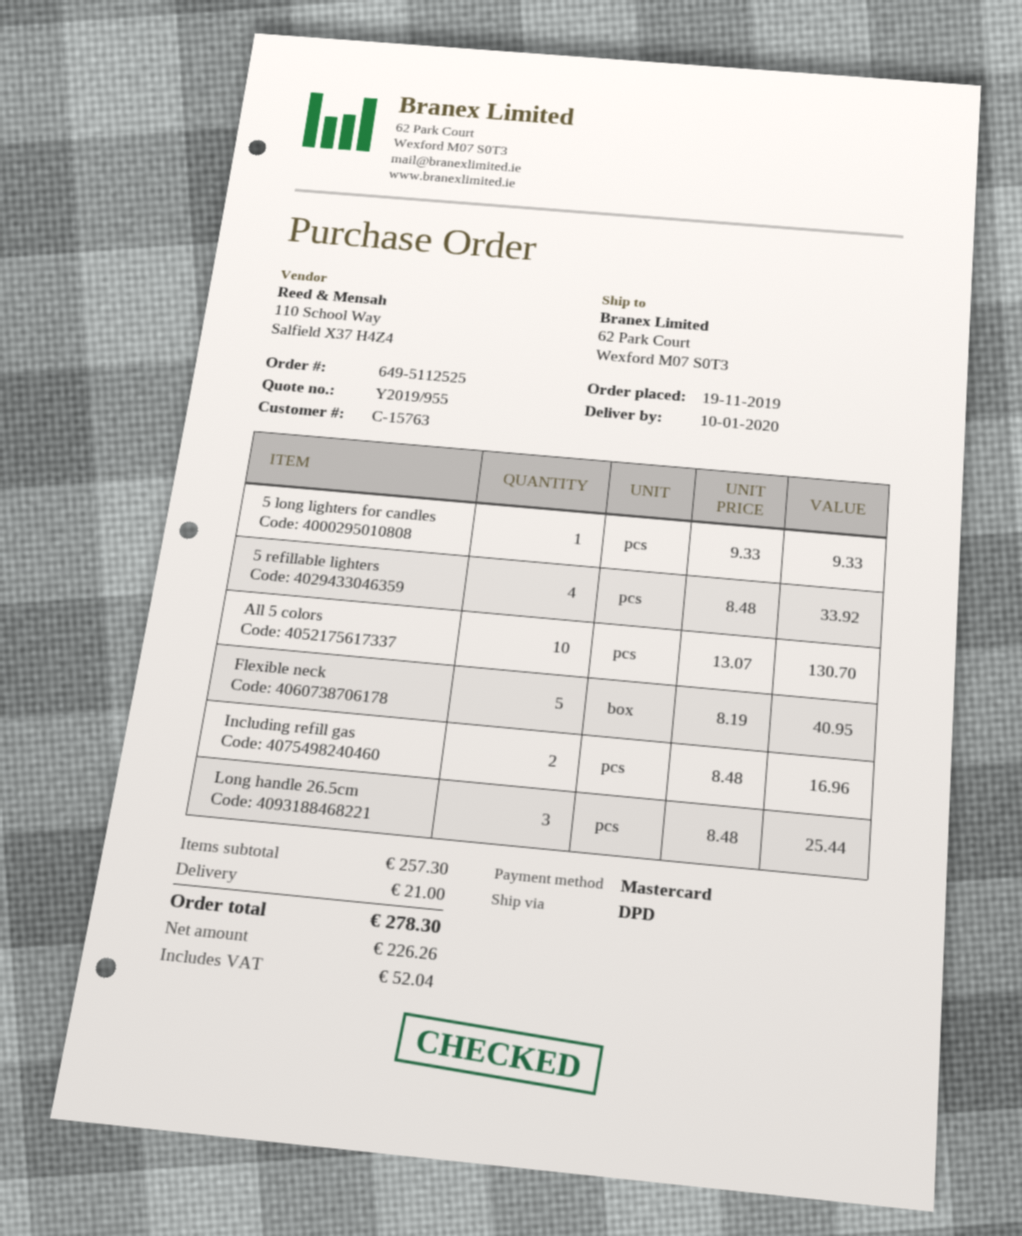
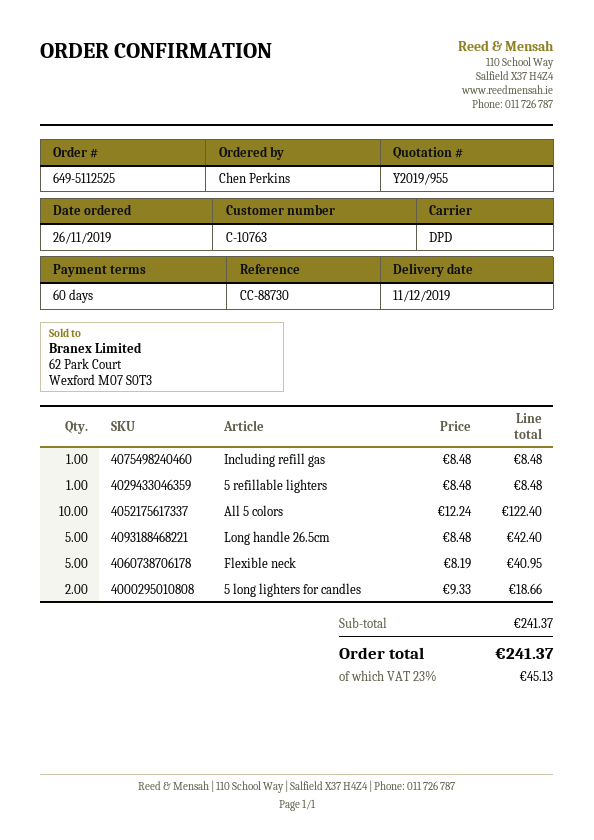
order date: 2019-11-19 -> 2019-11-26
delivery date: 2020-01-10 -> 2019-12-11
customer number: C-15763 -> C-10763
5 long lighters for candles: 1 x 9.33 = 9.33 -> 2 x 9.33 = 18.66
5 refillable lighters: 4 x 8.48 = 33.92 -> 1 x 8.48 = 8.48
All 5 colors: 10 x 13.07 = 130.70 -> 10 x 12.24 = 122.40
Including refill gas: 2 x 8.48 = 16.96 -> 1 x 8.48 = 8.48
Long handle 26.5cm: 3 x 8.48 = 25.44 -> 5 x 8.48 = 42.40
subtotal: 257.30 -> 241.37
shipping: 21.00 -> none
tax: 52.04 -> 45.13
total: 278.30 -> 241.37

